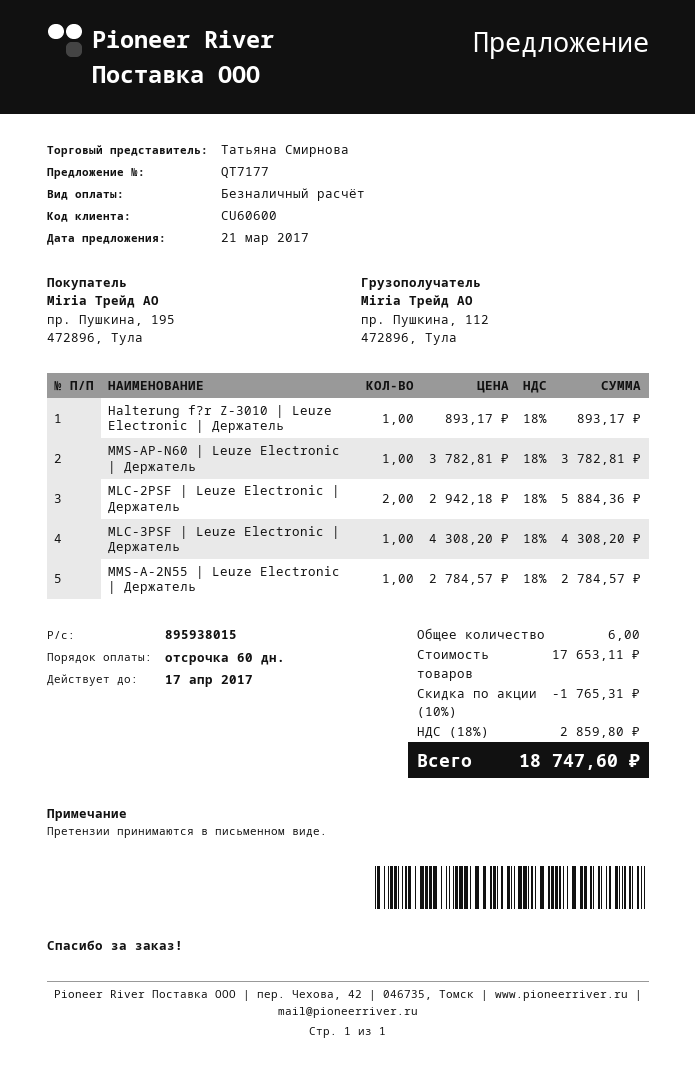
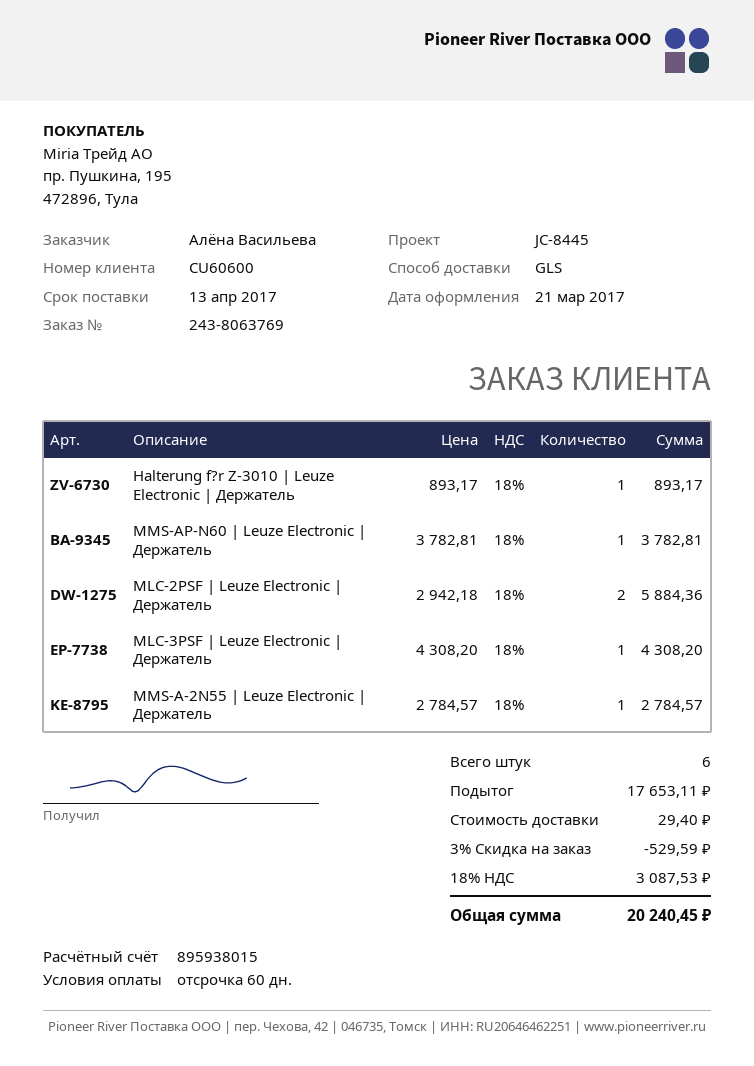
discount: 10% = 1765.31 -> 3% = 529.59
shipping: none -> 29.40
tax: 18% = 2859.80 -> 18% = 3087.53
total: 18747.60 -> 20240.45

